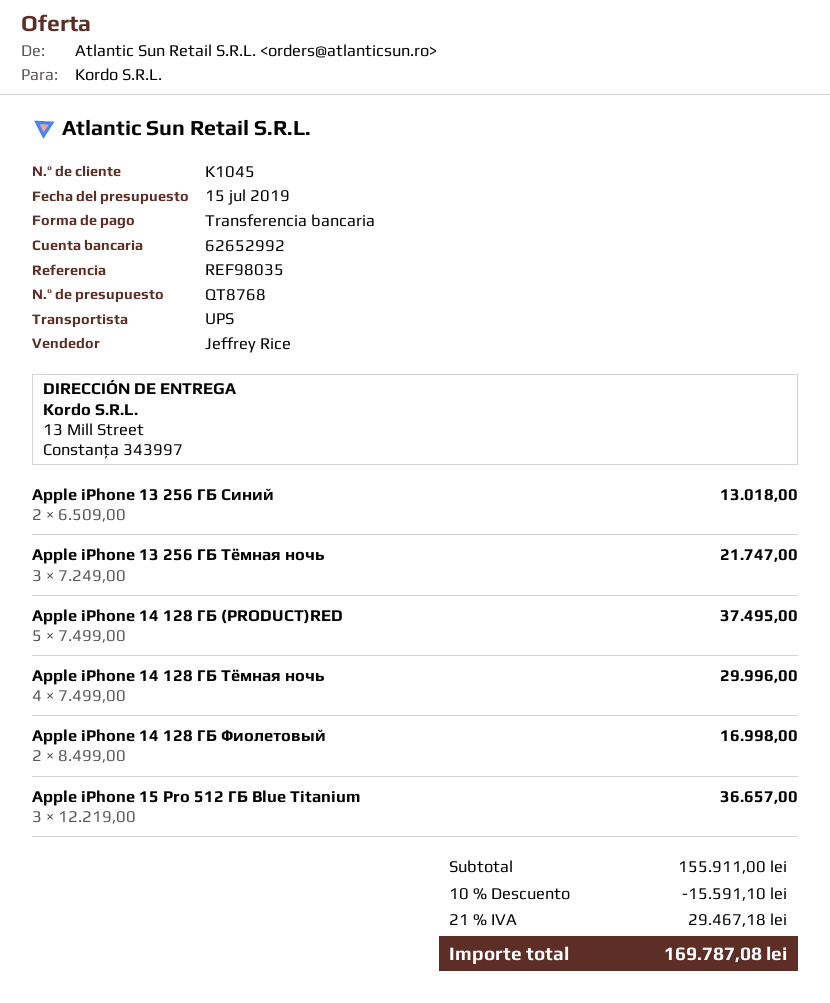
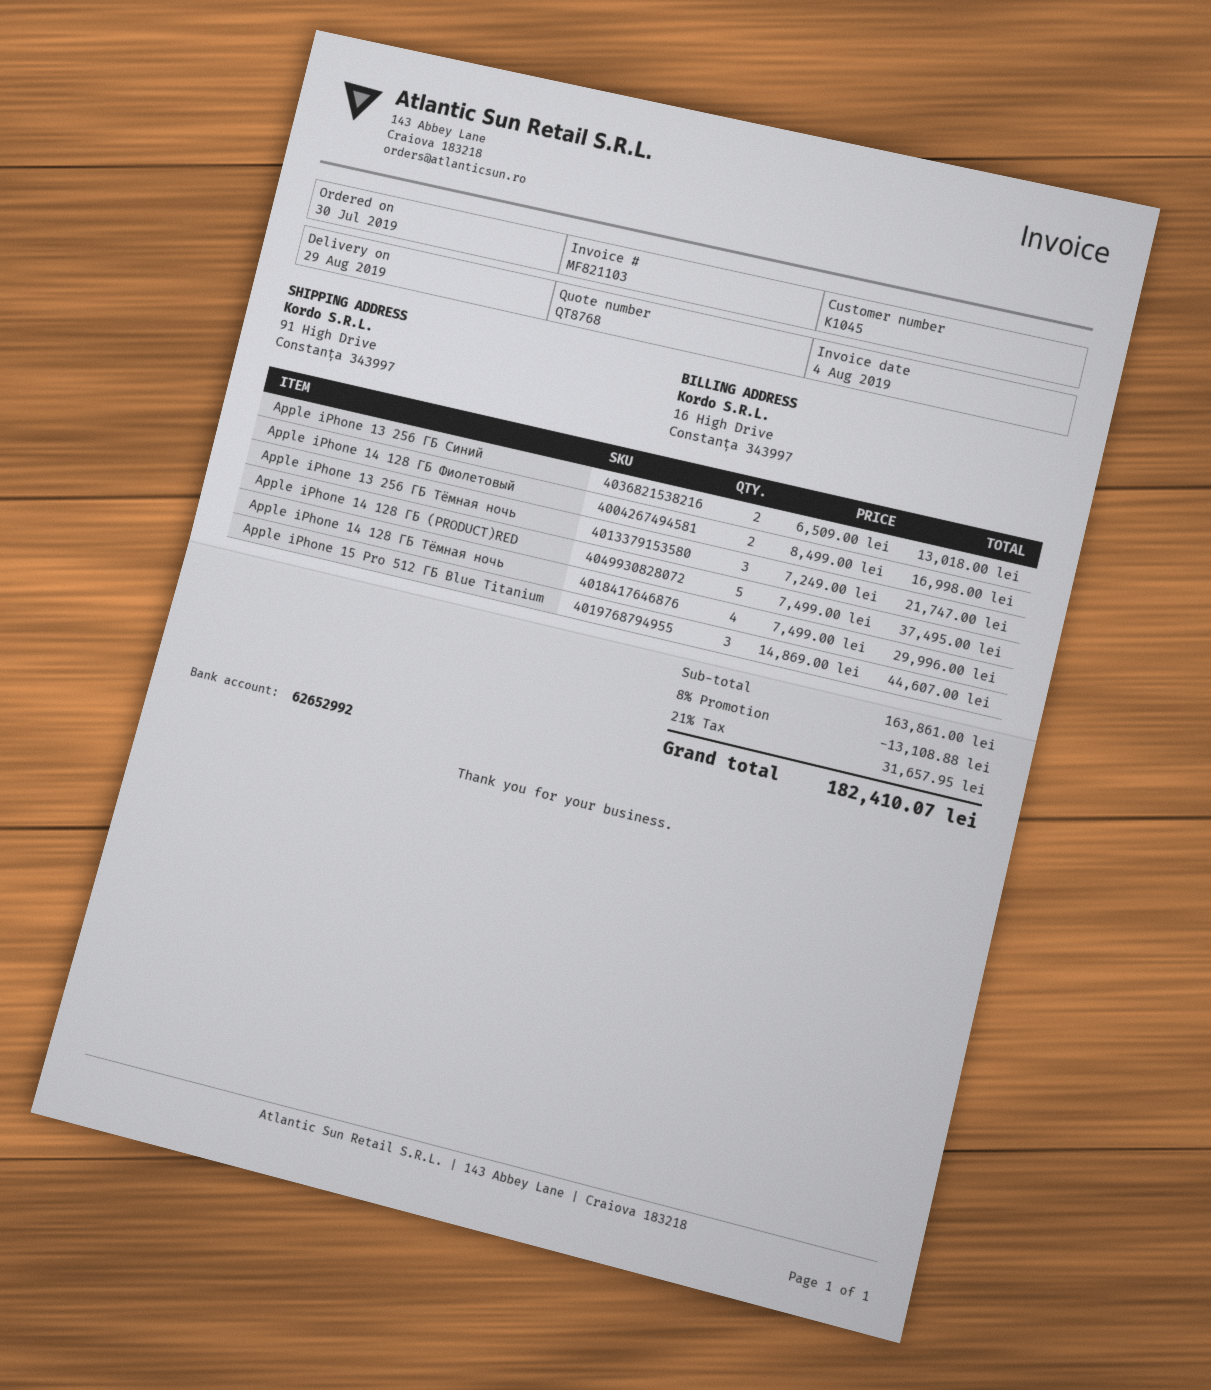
ship to: 13 Mill Street, Constanța 343997 -> 91 High Drive, Constanța 343997
Apple iPhone 15 Pro 512 ГБ Blue Titanium: 3 x 12219.00 = 36657.00 -> 3 x 14869.00 = 44607.00
subtotal: 155911.00 -> 163861.00
discount: 10% = 15591.10 -> 8% = 13108.88
tax: 21% = 29467.18 -> 21% = 31657.95
total: 169787.08 -> 182410.07

